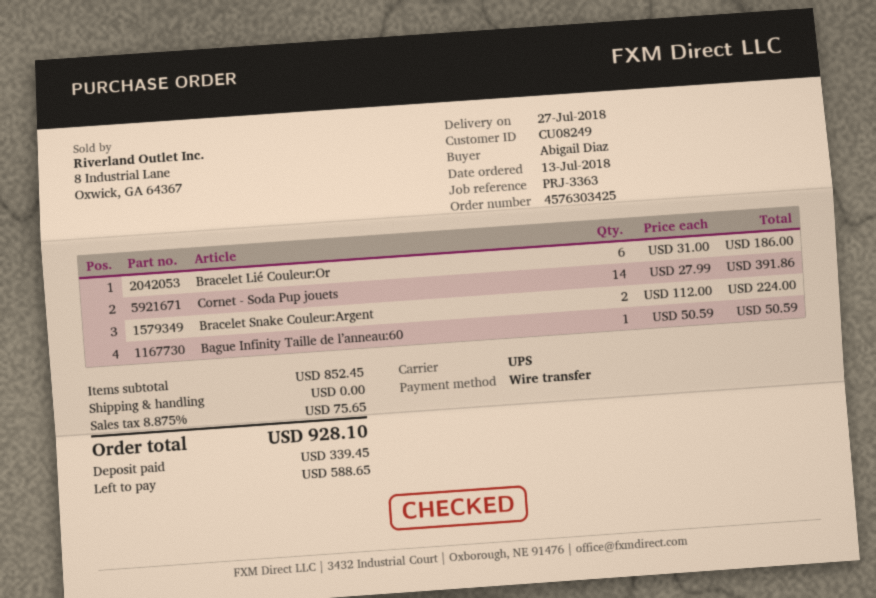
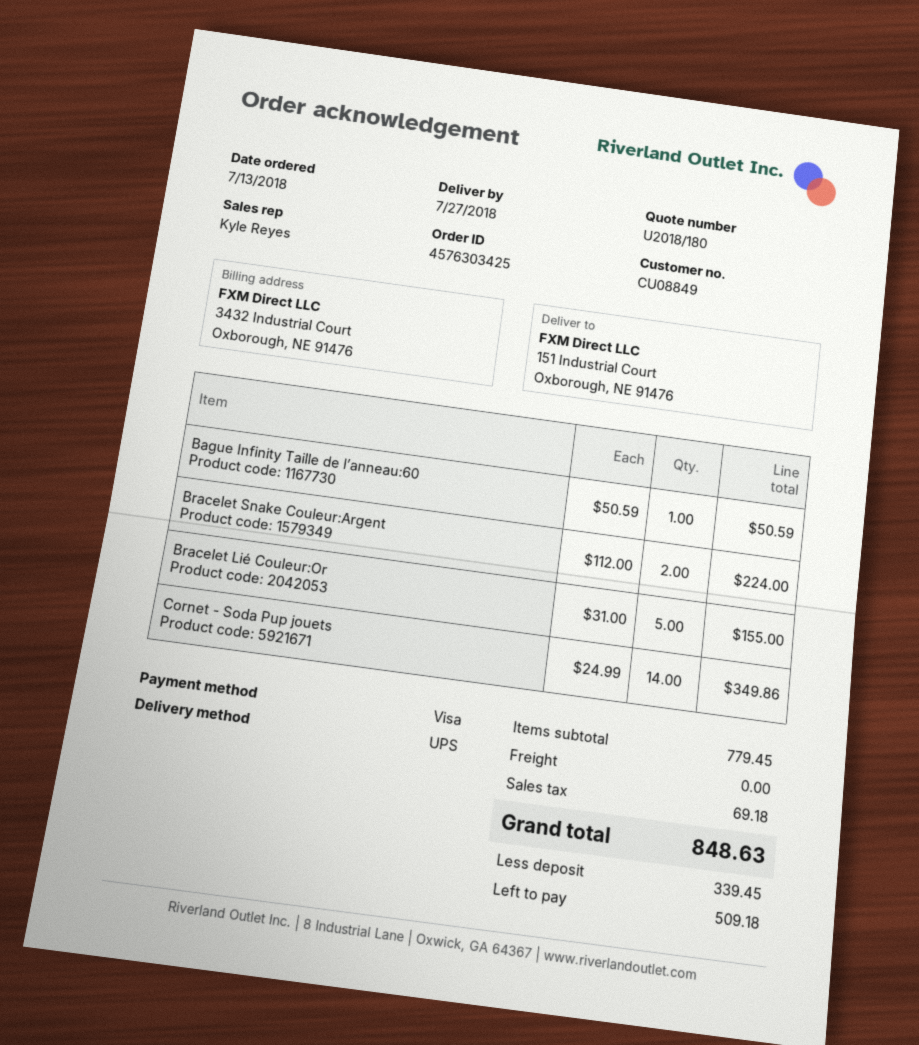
customer number: CU08249 -> CU08849
payment method: bank transfer -> Visa
Bracelet Lié Couleur:Or: 6 x 31.00 = 186.00 -> 5 x 31.00 = 155.00
Cornet - Soda Pup jouets: 14 x 27.99 = 391.86 -> 14 x 24.99 = 349.86
subtotal: 852.45 -> 779.45
tax: 75.65 -> 69.18
total: 928.10 -> 848.63
balance: 588.65 -> 509.18

